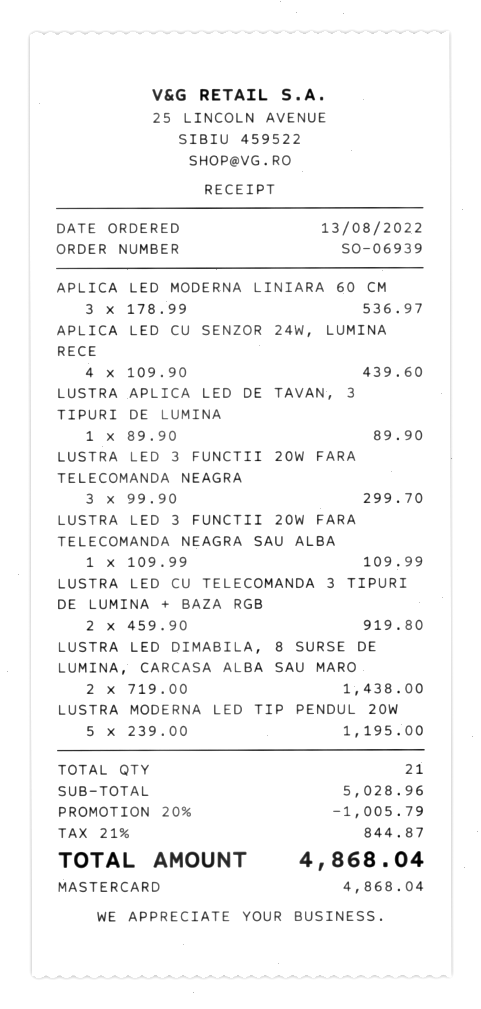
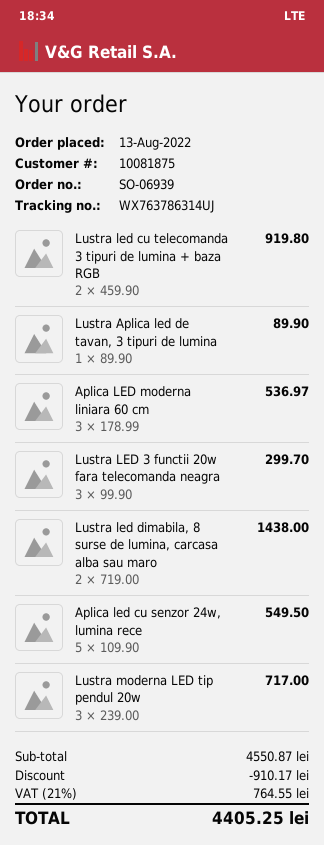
APLICA LED CU SENZOR 24W, LUMINA RECE: 4 x 109.90 = 439.60 -> 5 x 109.90 = 549.50
LUSTRA LED 3 FUNCTII 20W FARA TELECOMANDA NEAGRA SAU ALBA: 1 x 109.99 = 109.99 -> none
LUSTRA MODERNA LED TIP PENDUL 20W: 5 x 239.00 = 1195.00 -> 3 x 239.00 = 717.00
subtotal: 5028.96 -> 4550.87
discount: 1005.79 -> 910.17
tax: 21% = 844.87 -> 21% = 764.55
total: 4868.04 -> 4405.25

